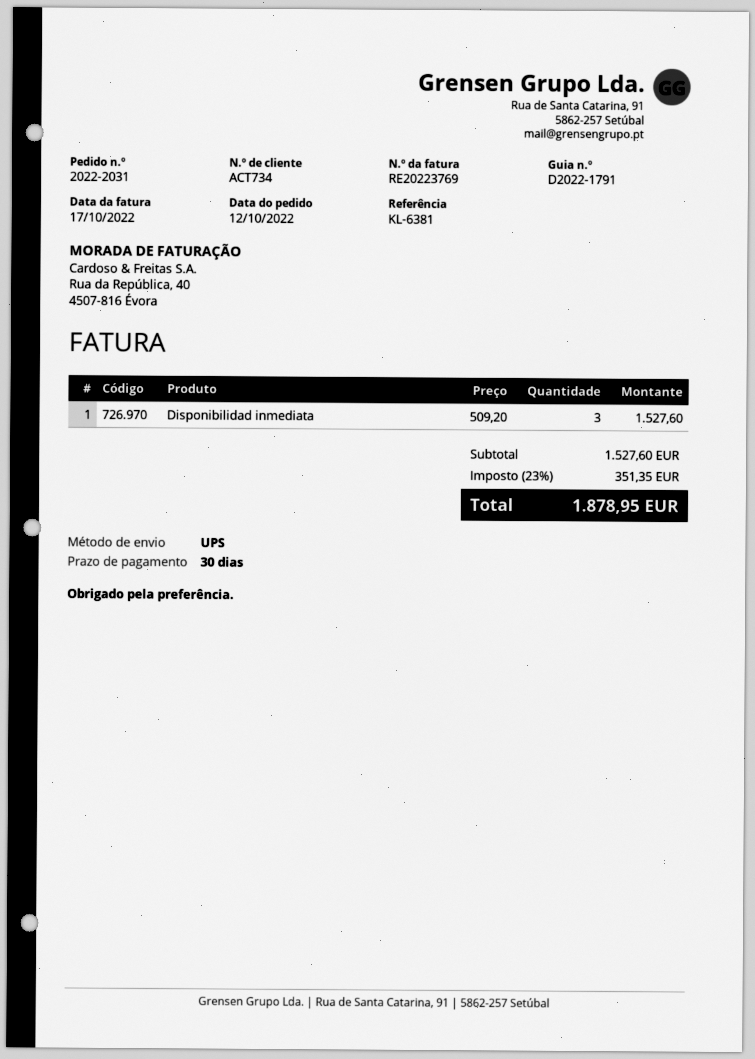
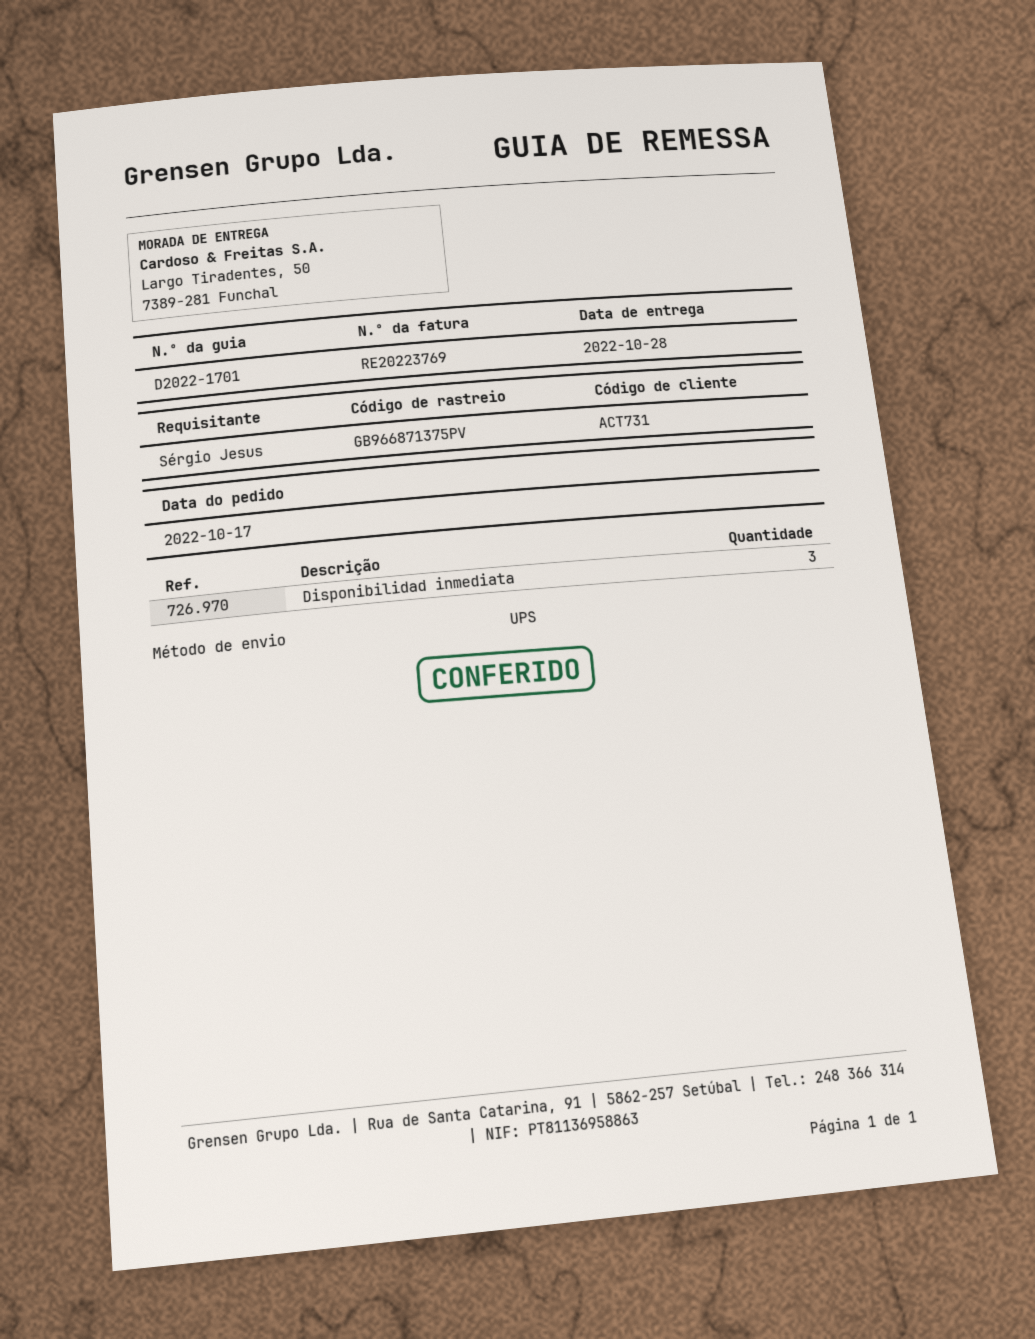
order date: 2022-10-12 -> 2022-10-17
delivery note number: D2022-1791 -> D2022-1701
customer number: ACT734 -> ACT731

